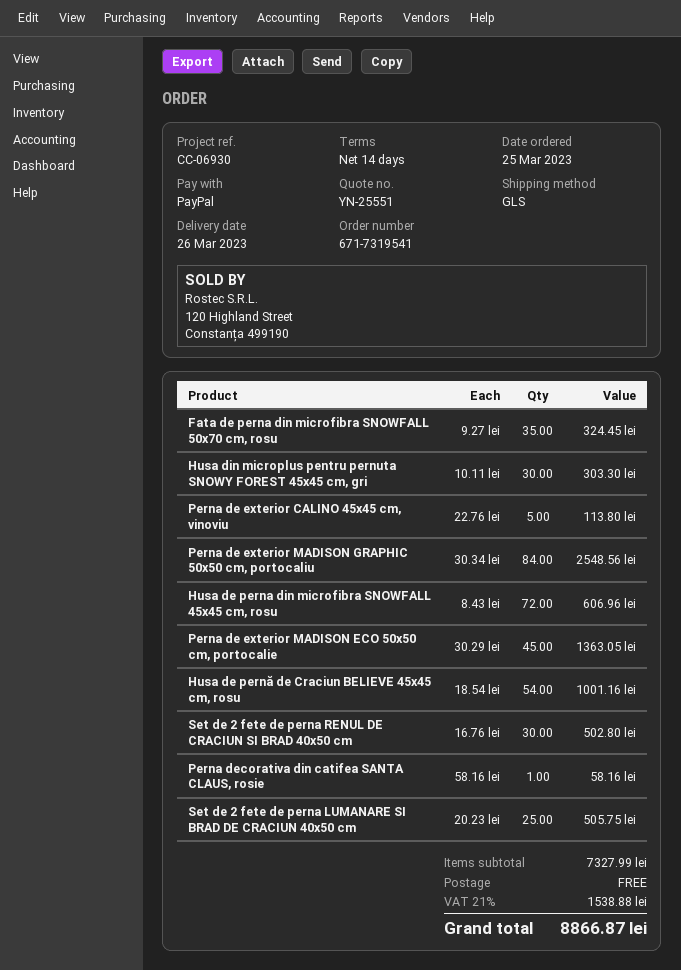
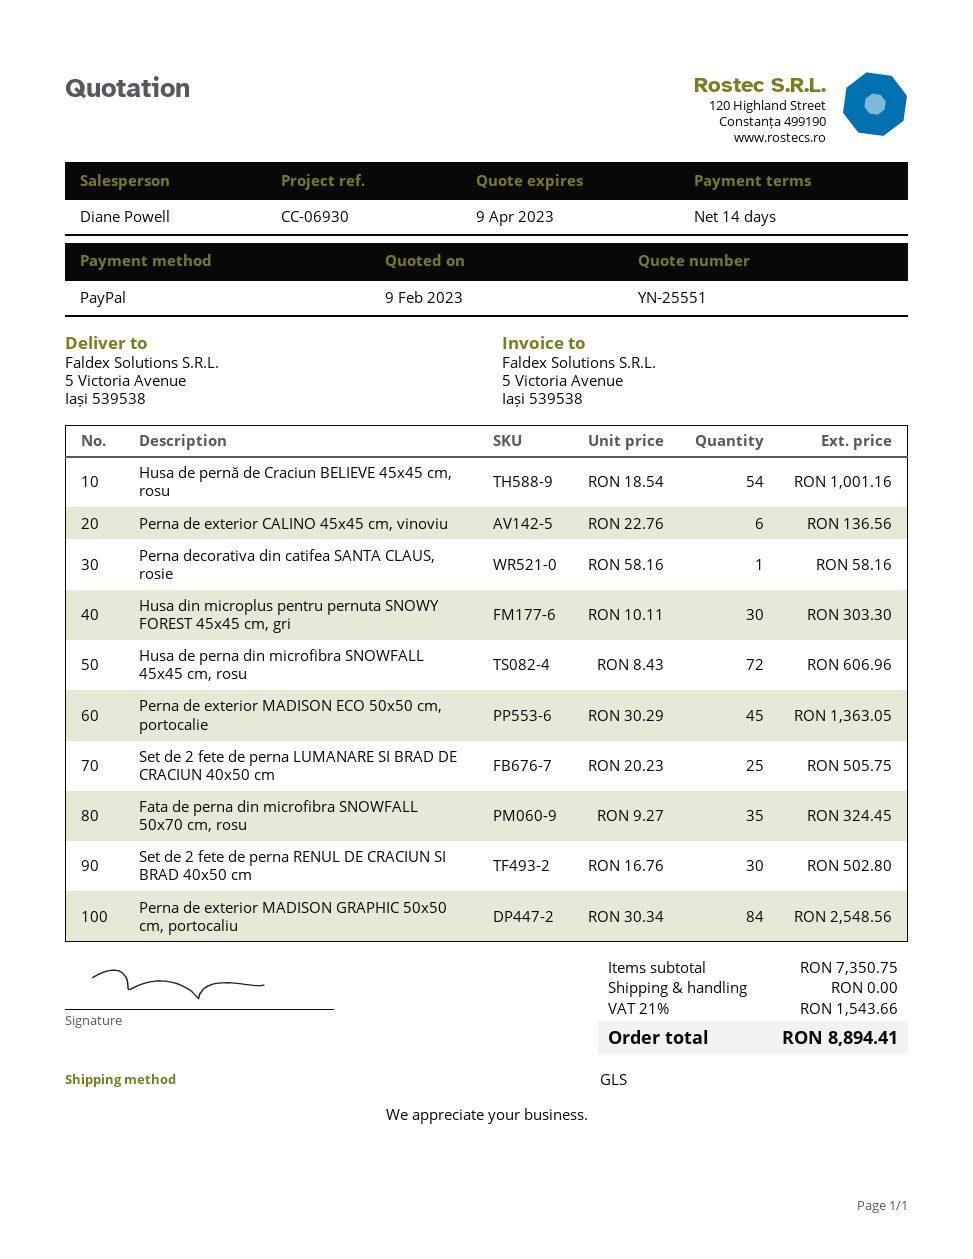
Perna de exterior CALINO 45x45 cm, vinoviu: 5 x 22.76 = 113.80 -> 6 x 22.76 = 136.56
subtotal: 7327.99 -> 7350.75
tax: 21% = 1538.88 -> 21% = 1543.66
total: 8866.87 -> 8894.41

